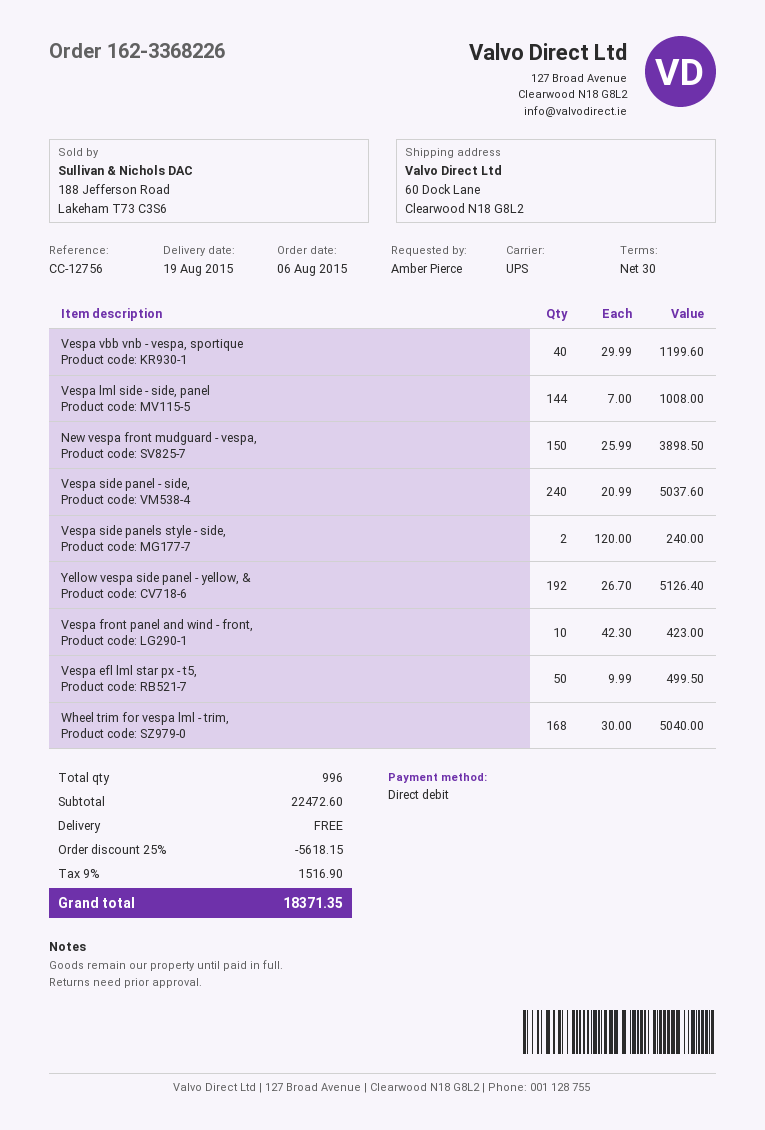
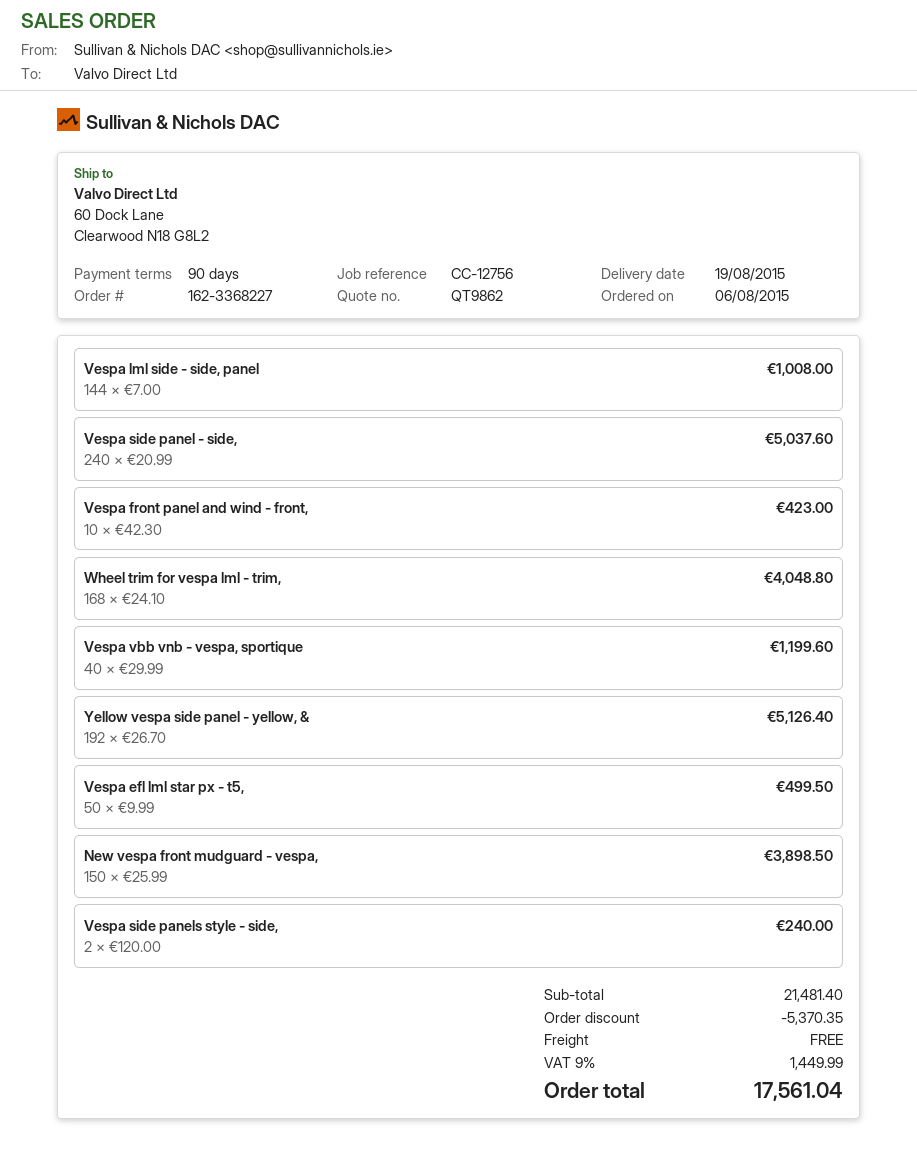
order number: 162-3368226 -> 162-3368227
payment terms: 30 days -> 90 days
Wheel trim for vespa lml - trim,: 168 x 30.00 = 5040.00 -> 168 x 24.10 = 4048.80
subtotal: 22472.60 -> 21481.40
discount: 5618.15 -> 5370.35
tax: 9% = 1516.90 -> 9% = 1449.99
total: 18371.35 -> 17561.04

